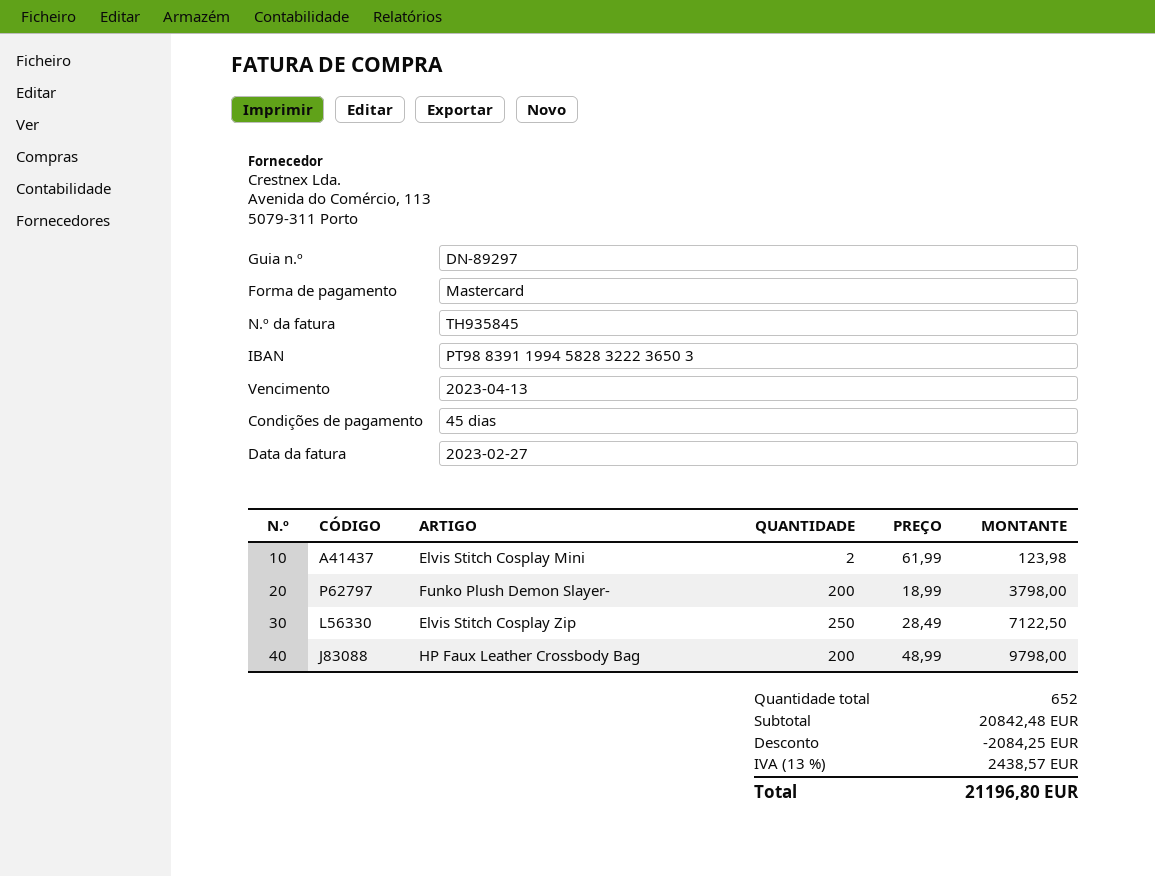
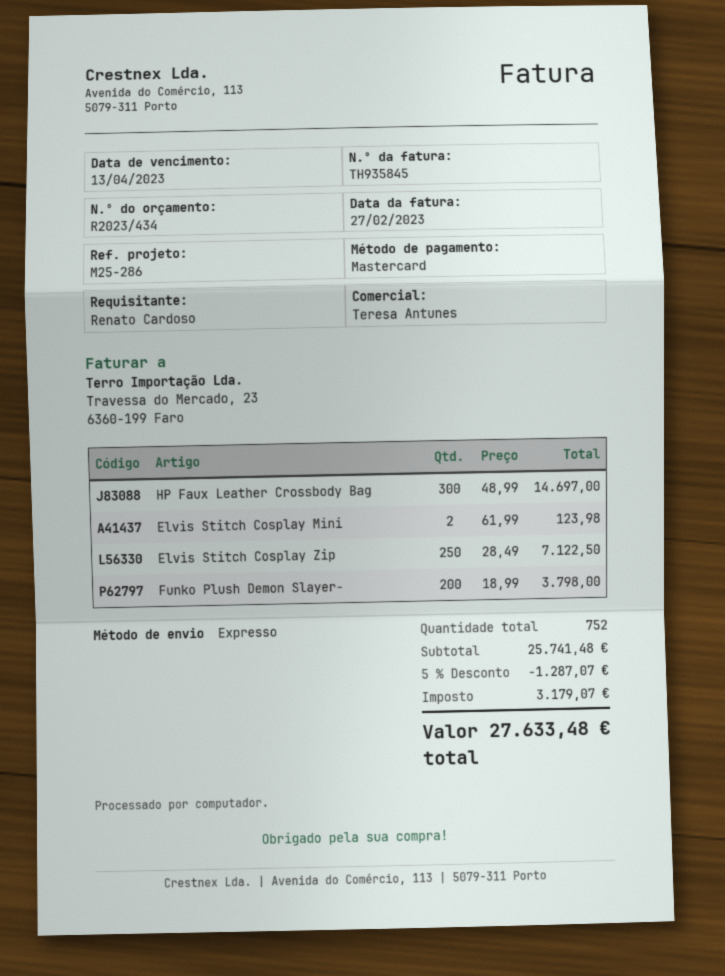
HP Faux Leather Crossbody Bag: 200 x 48.99 = 9798.00 -> 300 x 48.99 = 14697.00
total quantity: 652 -> 752
subtotal: 20842.48 -> 25741.48
discount: 2084.25 -> 1287.07
tax: 2438.57 -> 3179.07
total: 21196.80 -> 27633.48

